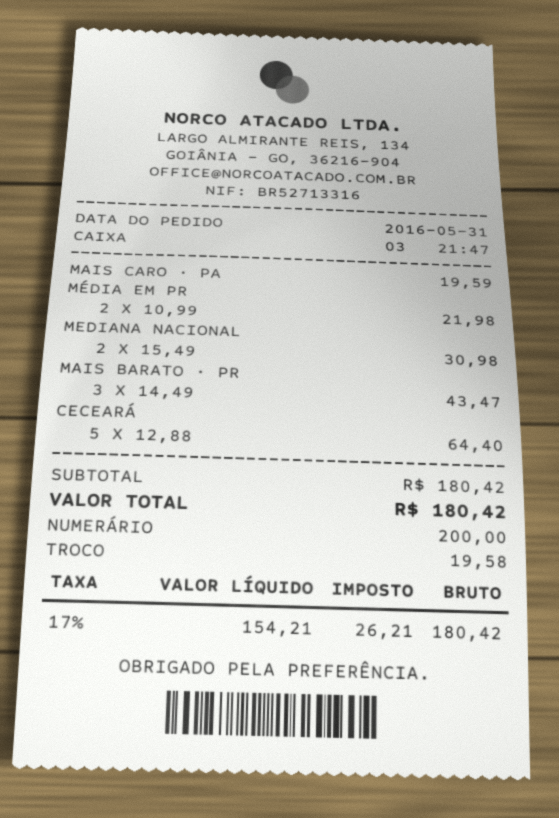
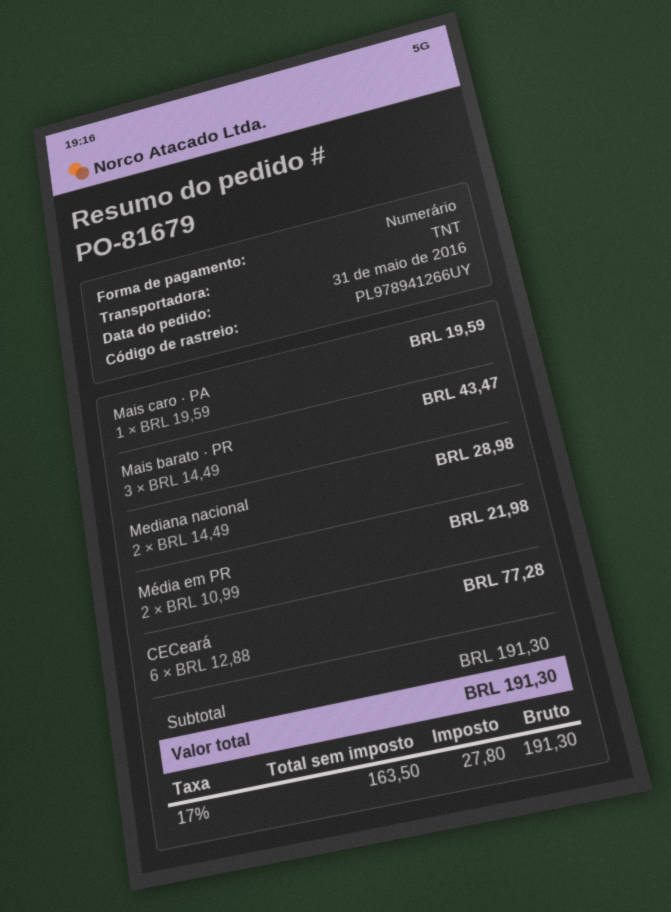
MEDIANA NACIONAL: 2 x 15.49 = 30.98 -> 2 x 14.49 = 28.98
CECEARÁ: 5 x 12.88 = 64.40 -> 6 x 12.88 = 77.28
subtotal: 180.42 -> 191.30
net: 154.21 -> 163.50
tax: 17% = 26.21 -> 17% = 27.80
total: 180.42 -> 191.30

